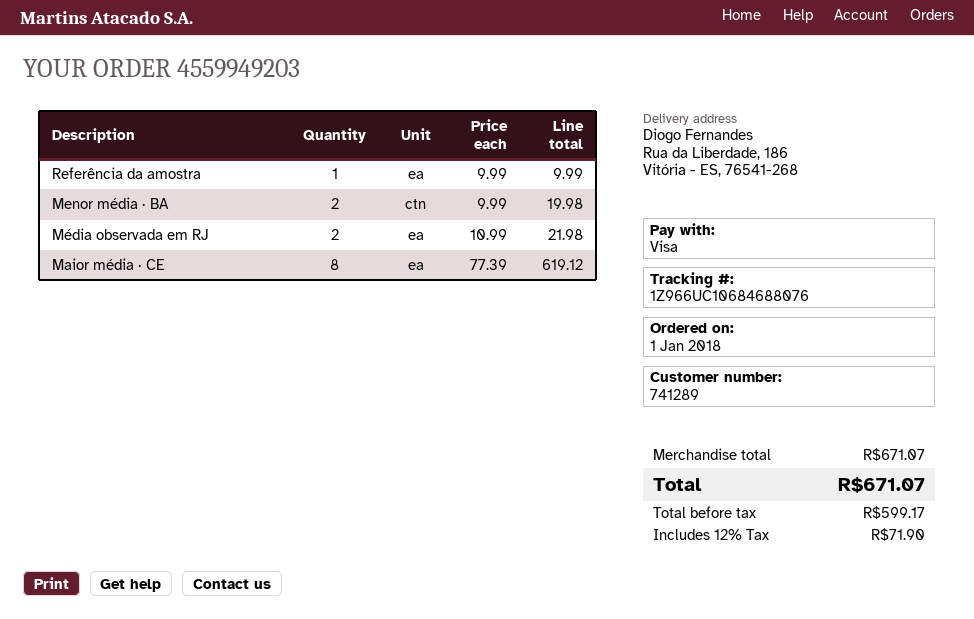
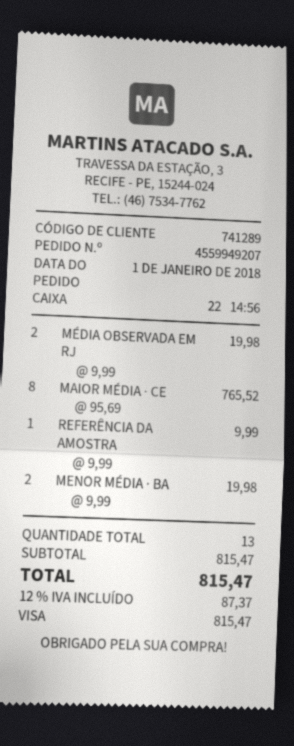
order number: 4559949203 -> 4559949207
Média observada em RJ: 2 x 10.99 = 21.98 -> 2 x 9.99 = 19.98
Maior média · CE: 8 x 77.39 = 619.12 -> 8 x 95.69 = 765.52
subtotal: 671.07 -> 815.47
tax: 12% = 71.90 -> 12% = 87.37
total: 671.07 -> 815.47

